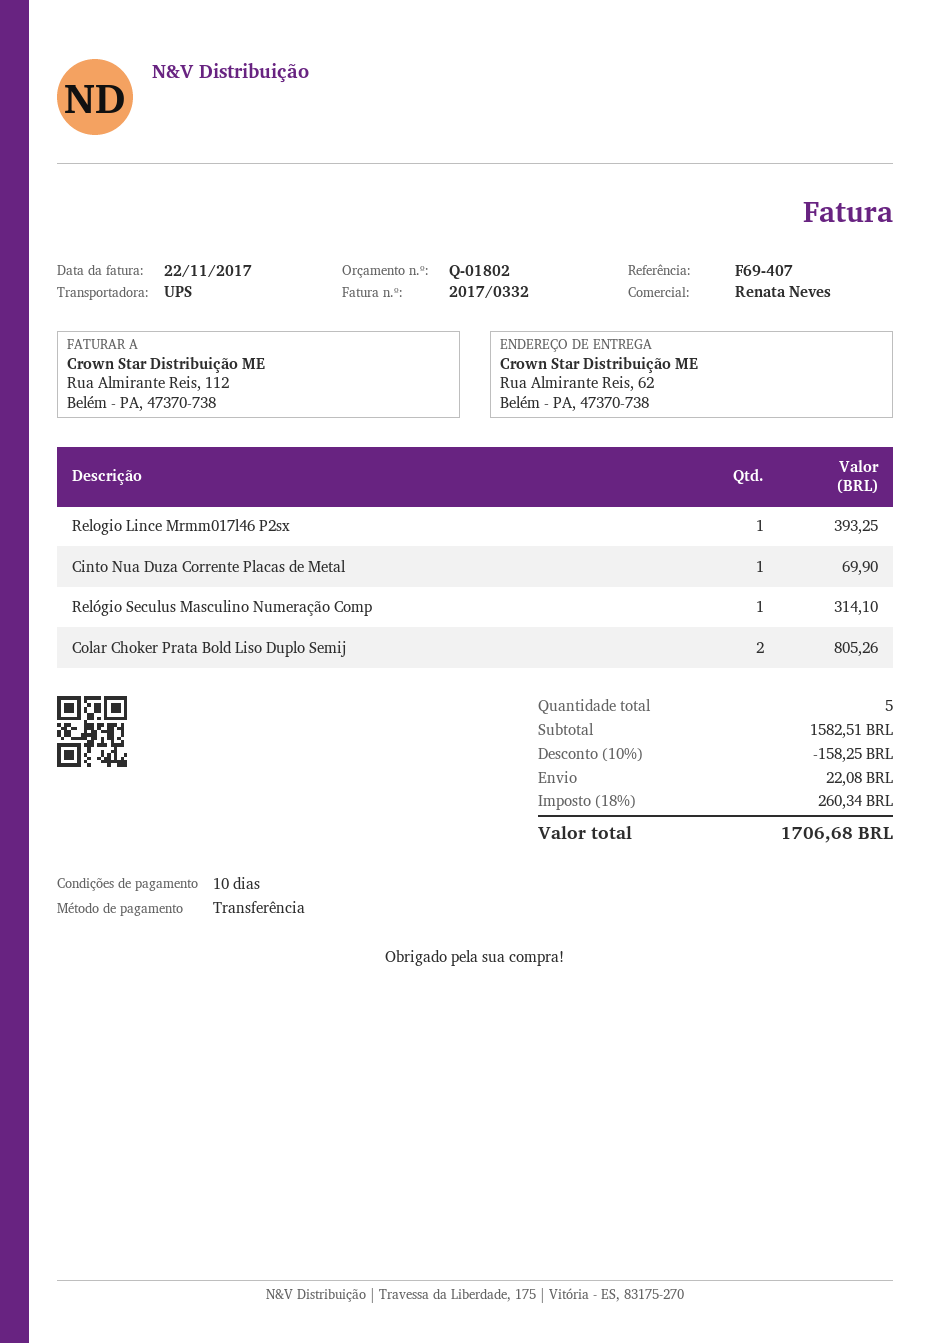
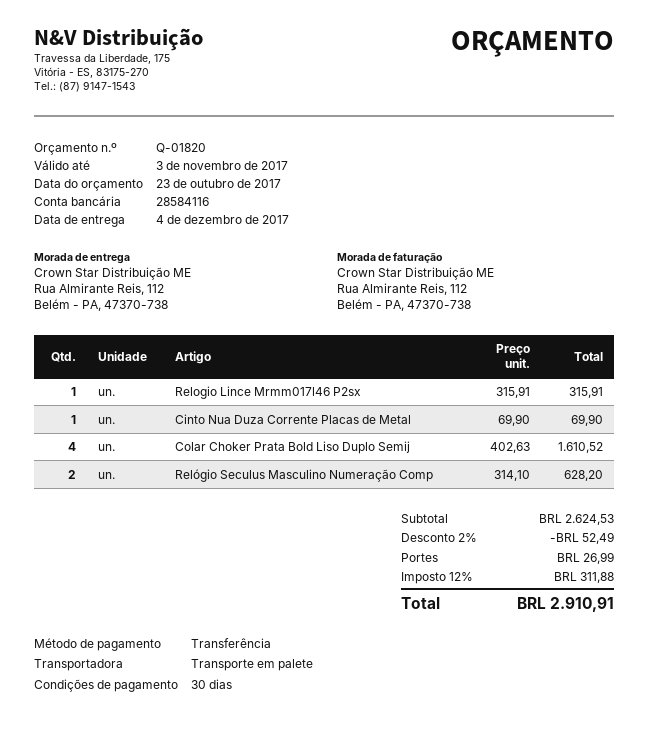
quote number: Q-01802 -> Q-01820
payment terms: 10 days -> 30 days
shipping method: UPS -> pallet freight
ship to: Rua Almirante Reis, 62, Belém - PA, 47370-738 -> Rua Almirante Reis, 112, Belém - PA, 47370-738
Relogio Lince Mrmm017l46 P2sx: 1 for 393.25 -> 1 for 315.91
Relógio Seculus Masculino Numeração Comp: 1 for 314.10 -> 2 for 628.20
Colar Choker Prata Bold Liso Duplo Semij: 2 for 805.26 -> 4 for 1610.52
subtotal: 1582.51 -> 2624.53
discount: 10% = 158.25 -> 2% = 52.49
shipping: 22.08 -> 26.99
tax: 18% = 260.34 -> 12% = 311.88
total: 1706.68 -> 2910.91

